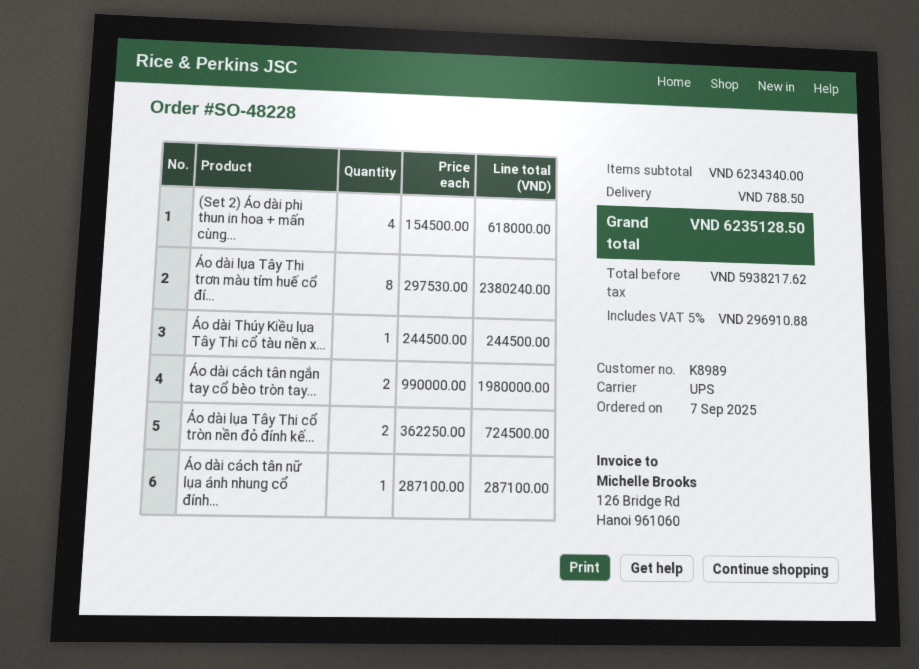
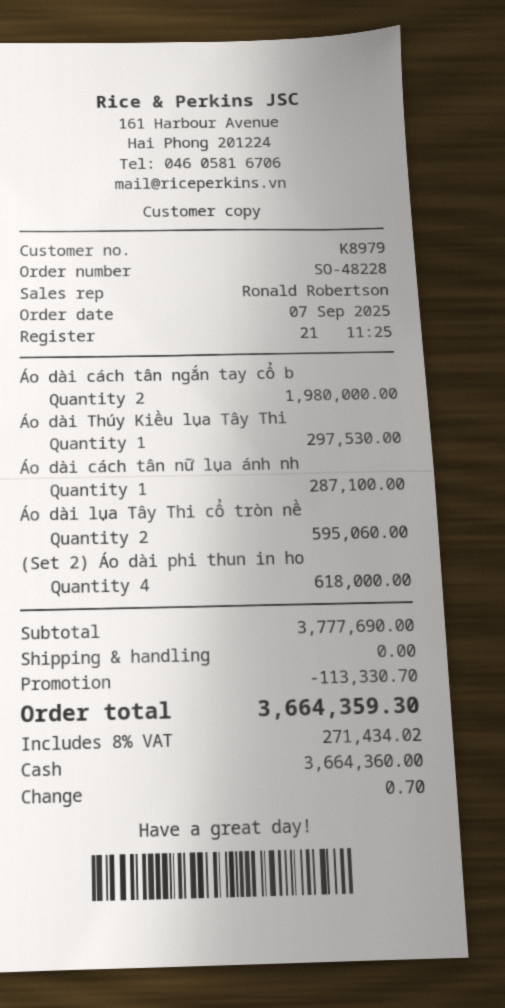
customer number: K8989 -> K8979
Áo dài lụa Tây Thi trơn màu tím huế cổ đí...: 8 for 2380240.00 -> none
Áo dài Thúy Kiều lụa Tây Thi cổ tàu nền x...: 1 for 244500.00 -> 1 for 297530.00
Áo dài lụa Tây Thi cổ tròn nền đỏ đính kế...: 2 for 724500.00 -> 2 for 595060.00
subtotal: 6234340.00 -> 3777690.00
discount: none -> 113330.70
shipping: 788.50 -> 0.00
tax: 5% = 296910.88 -> 8% = 271434.02
total: 6235128.50 -> 3664359.30

